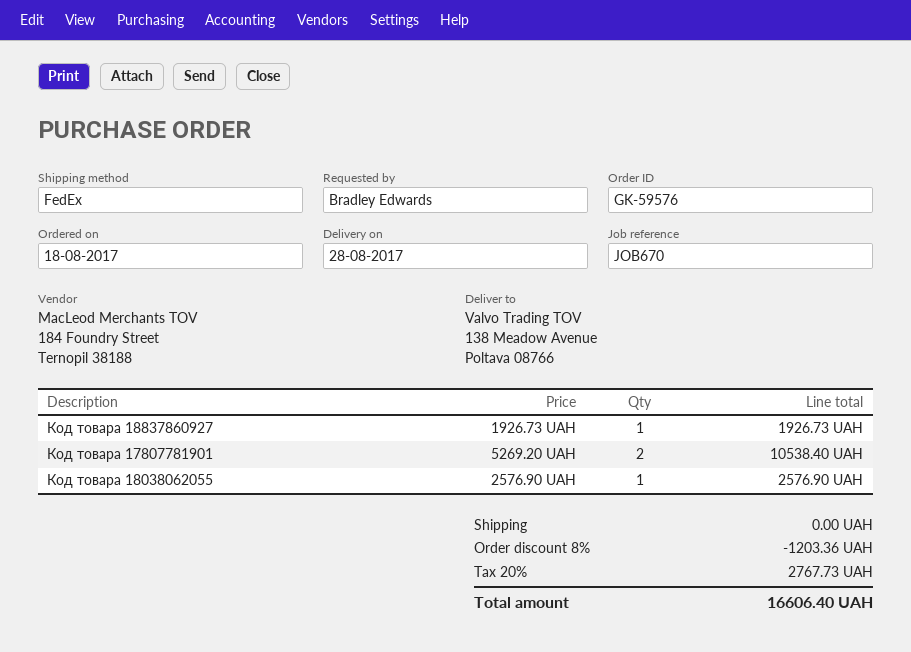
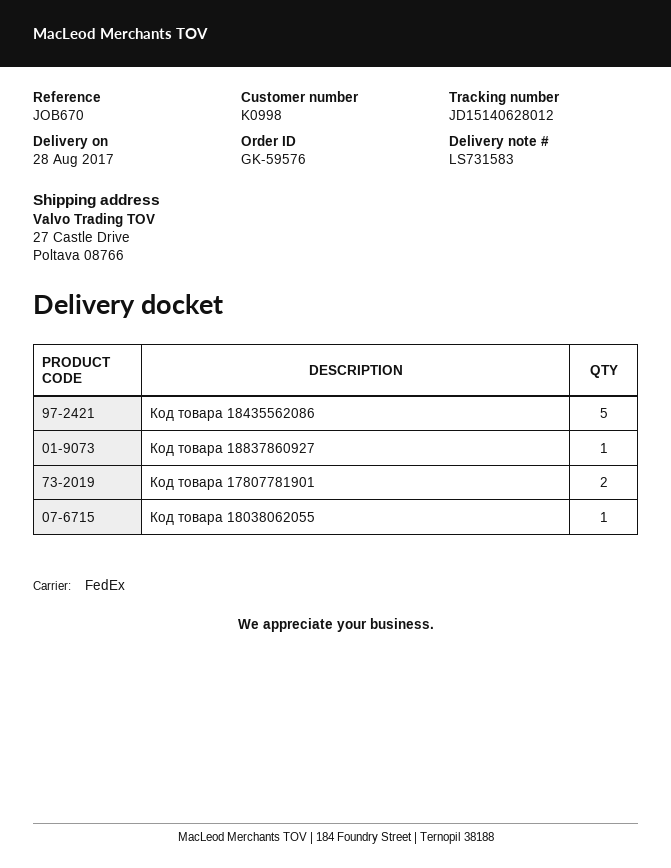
ship to: 138 Meadow Avenue, Poltava 08766 -> 27 Castle Drive, Poltava 08766
Код товара 18435562086: none -> 5

